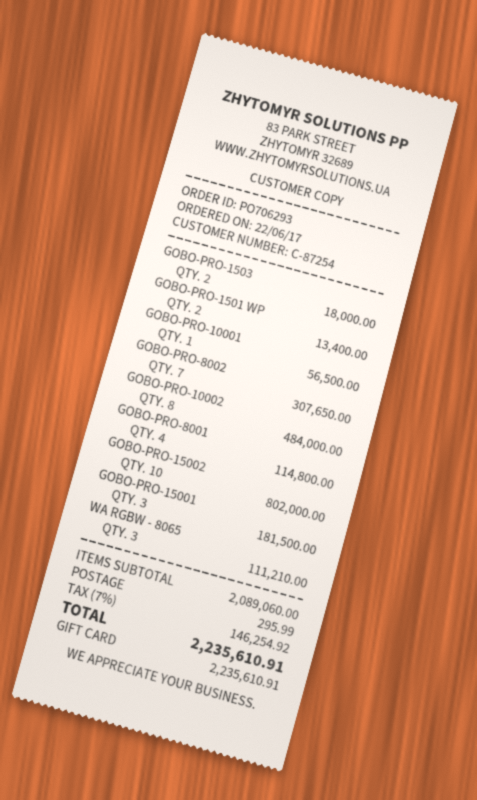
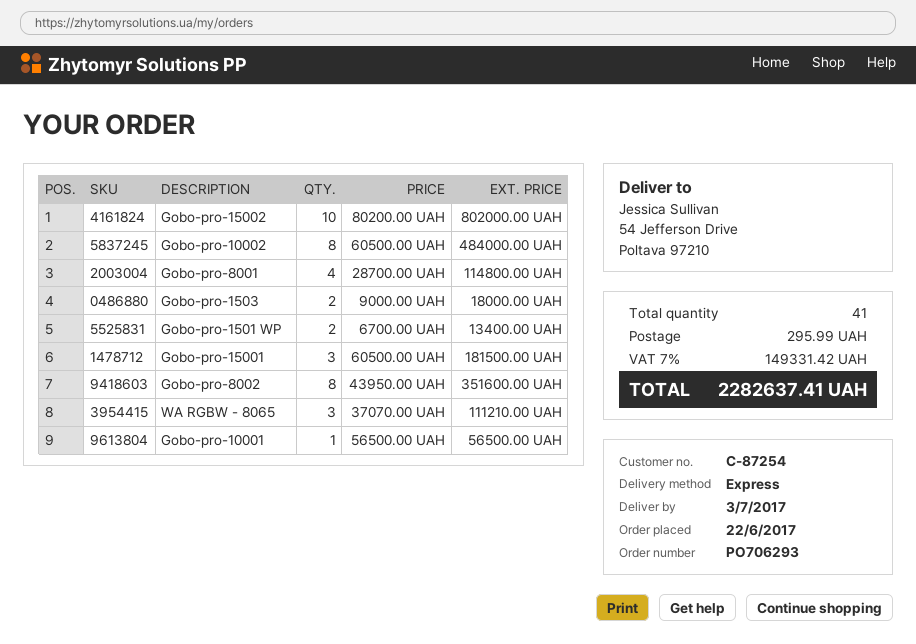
GOBO-PRO-8002: 7 for 307650.00 -> 8 for 351600.00
tax: 7% = 146254.92 -> 7% = 149331.42
total: 2235610.91 -> 2282637.41

